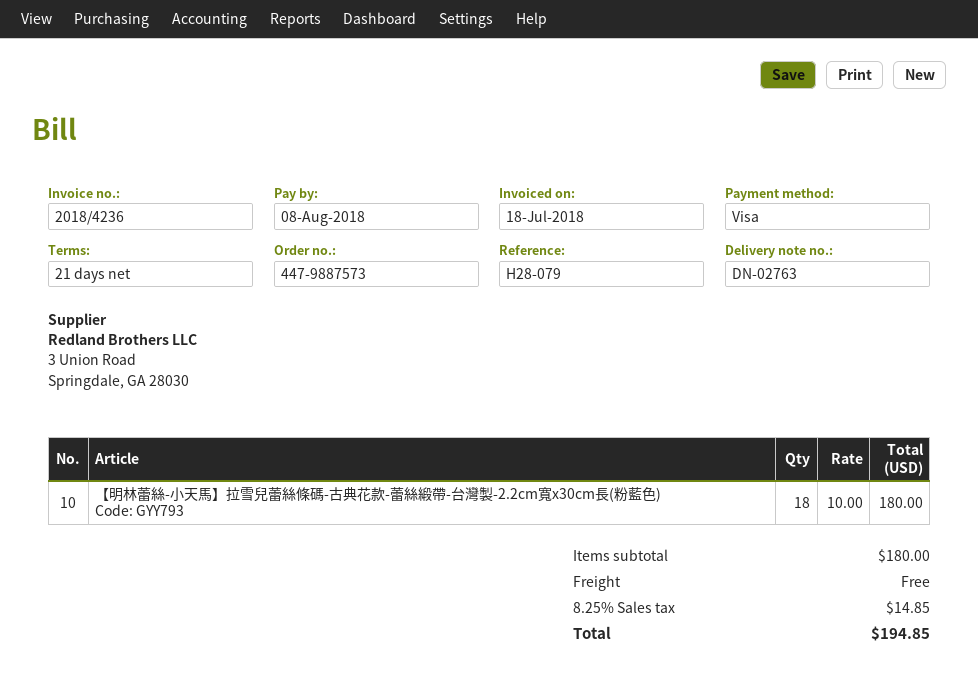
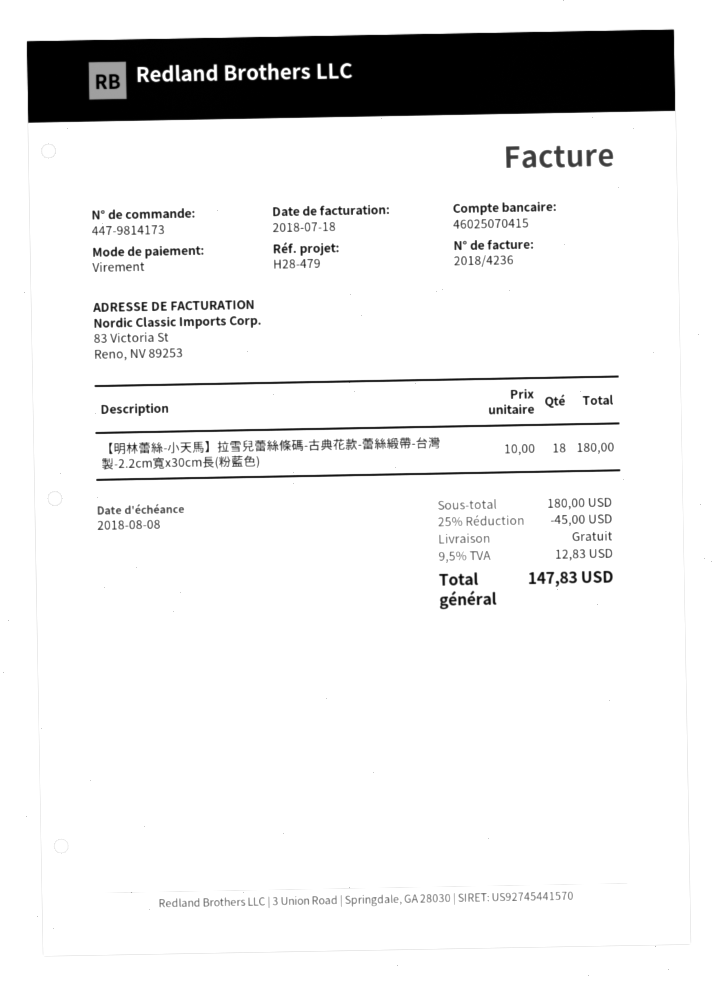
order number: 447-9887573 -> 447-9814173
reference: H28-079 -> H28-479
payment method: Visa -> bank transfer
discount: none -> 25% = 45.00
tax: 8.25% = 14.85 -> 9.5% = 12.83
total: 194.85 -> 147.83

